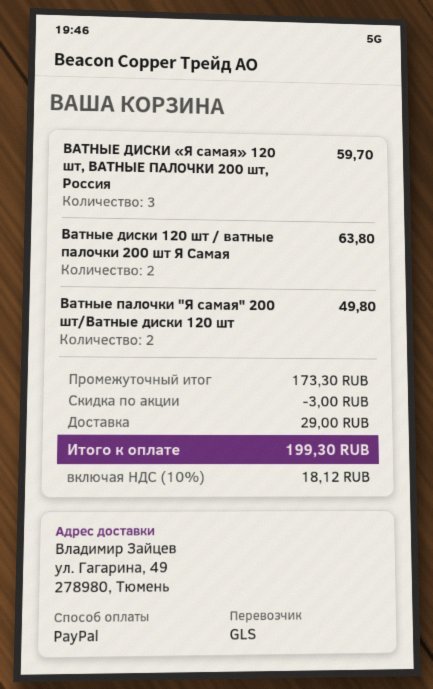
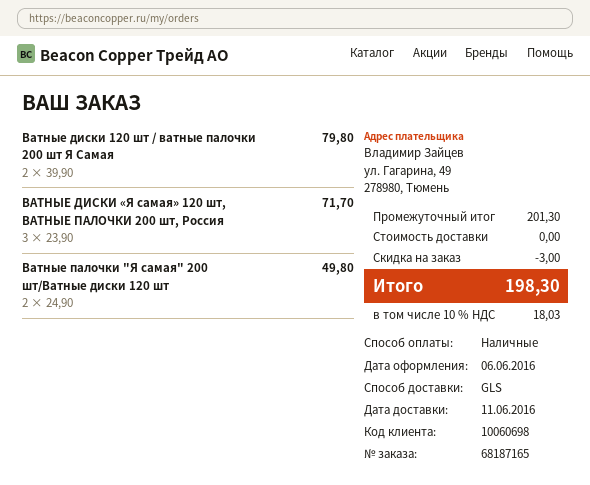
payment method: PayPal -> cash
ВАТНЫЕ ДИСКИ «Я самая» 120 шт, ВАТНЫЕ ПАЛОЧКИ 200 шт, Россия: 3 for 59.70 -> 3 for 71.70
Ватные диски 120 шт / ватные палочки 200 шт Я Самая: 2 for 63.80 -> 2 for 79.80
subtotal: 173.30 -> 201.30
shipping: 29.00 -> 0.00
tax: 10% = 18.12 -> 10% = 18.03
total: 199.30 -> 198.30

